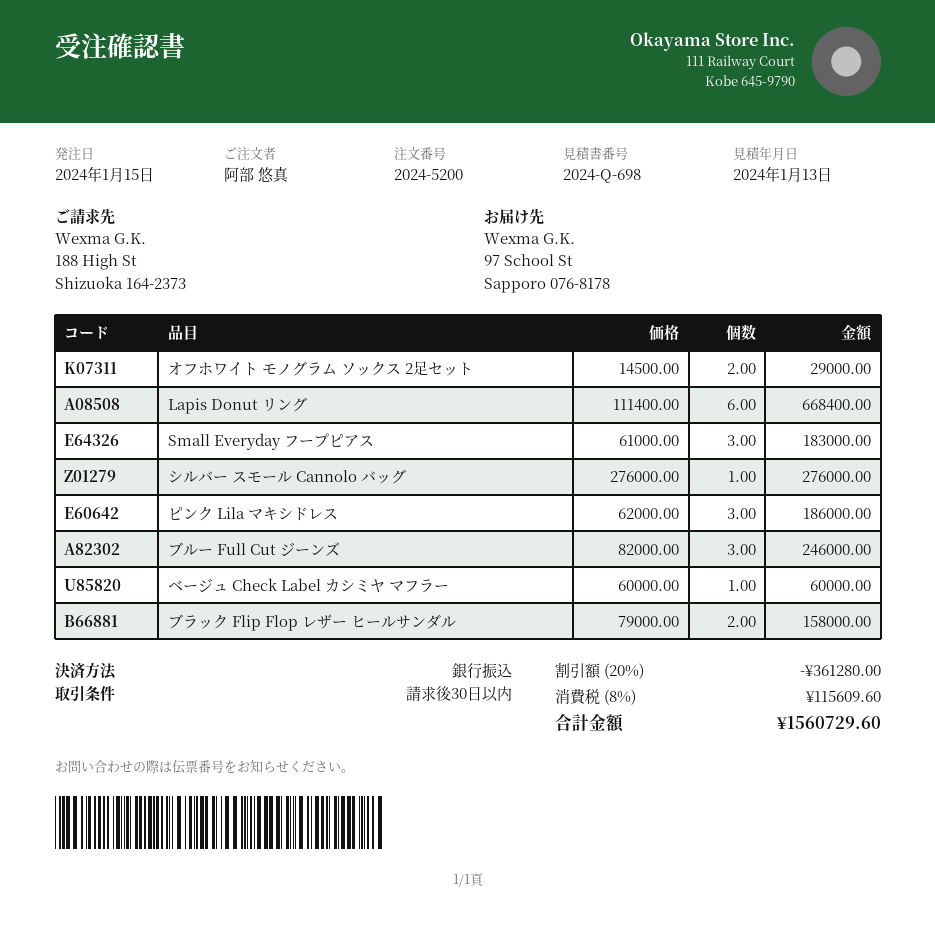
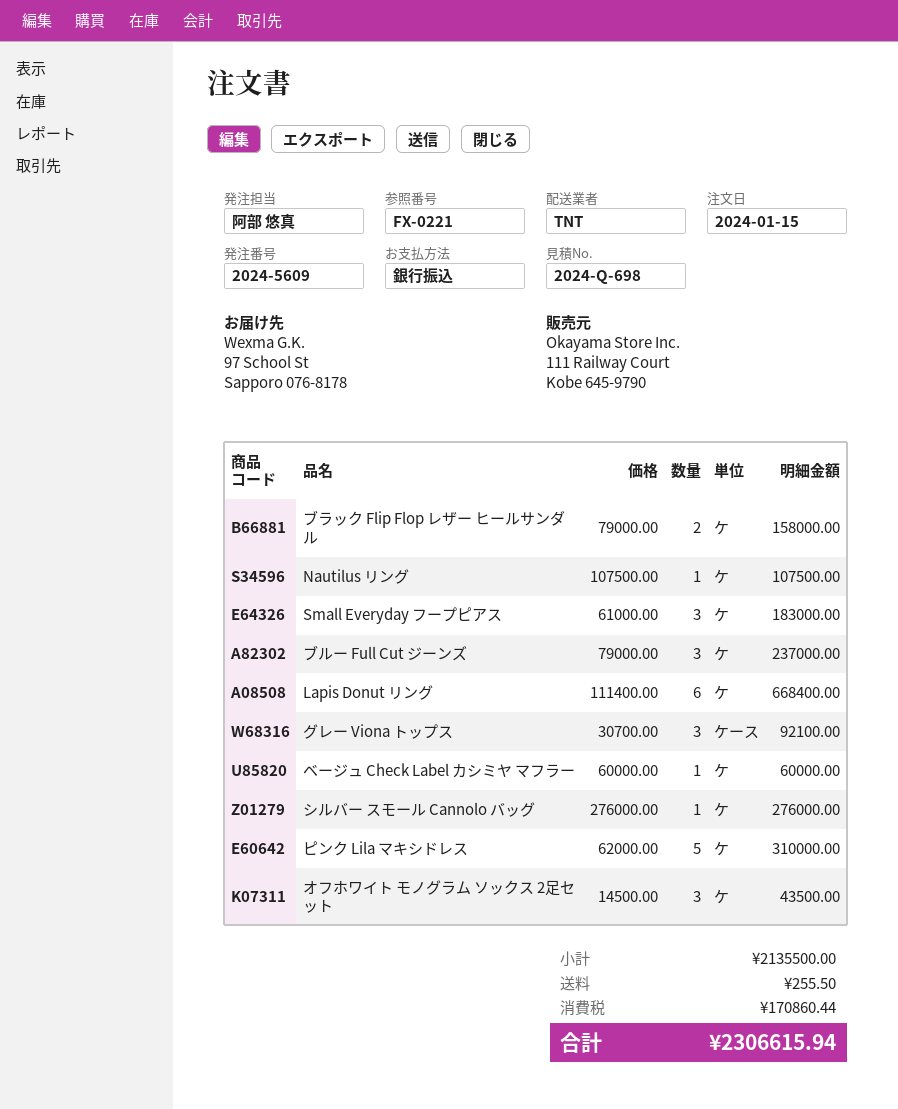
order number: 2024-5200 -> 2024-5609
オフホワイト モノグラム ソックス 2足セット: 2 x 14500.00 = 29000.00 -> 3 x 14500.00 = 43500.00
ピンク Lila マキシドレス: 3 x 62000.00 = 186000.00 -> 5 x 62000.00 = 310000.00
ブルー Full Cut ジーンズ: 3 x 82000.00 = 246000.00 -> 3 x 79000.00 = 237000.00
Nautilus リング: none -> 1 x 107500.00 = 107500.00
グレー Viona トップス: none -> 3 x 30700.00 = 92100.00
discount: 20% = 361280.00 -> none
shipping: none -> 255.50
tax: 115609.60 -> 170860.44
total: 1560729.60 -> 2306615.94

